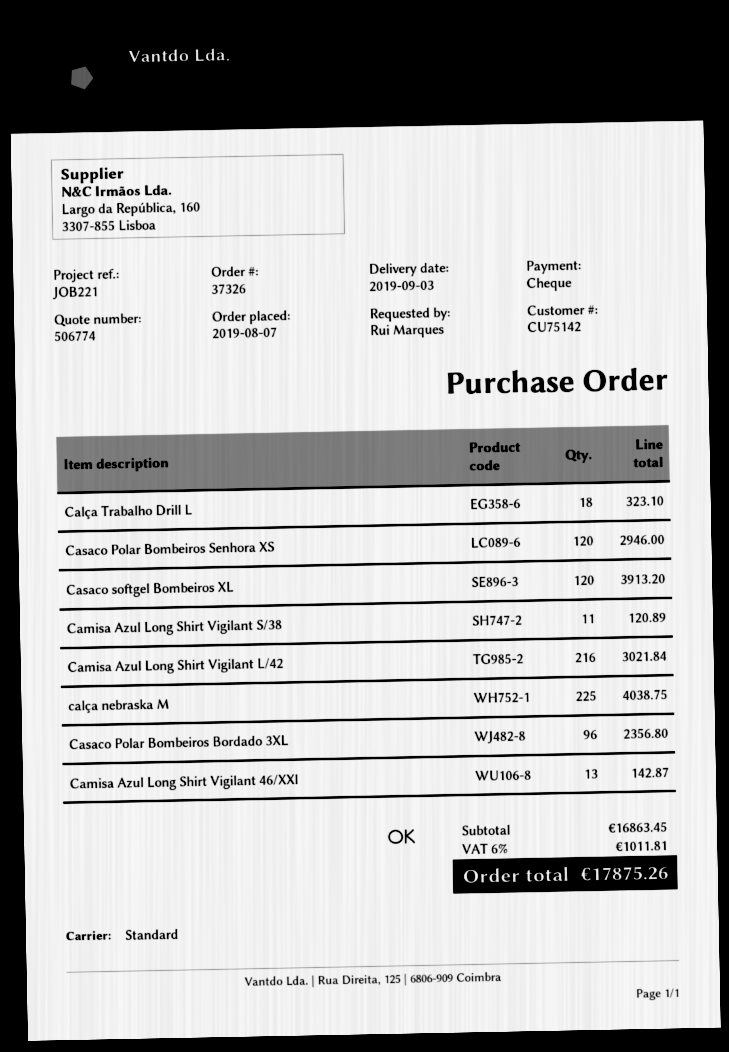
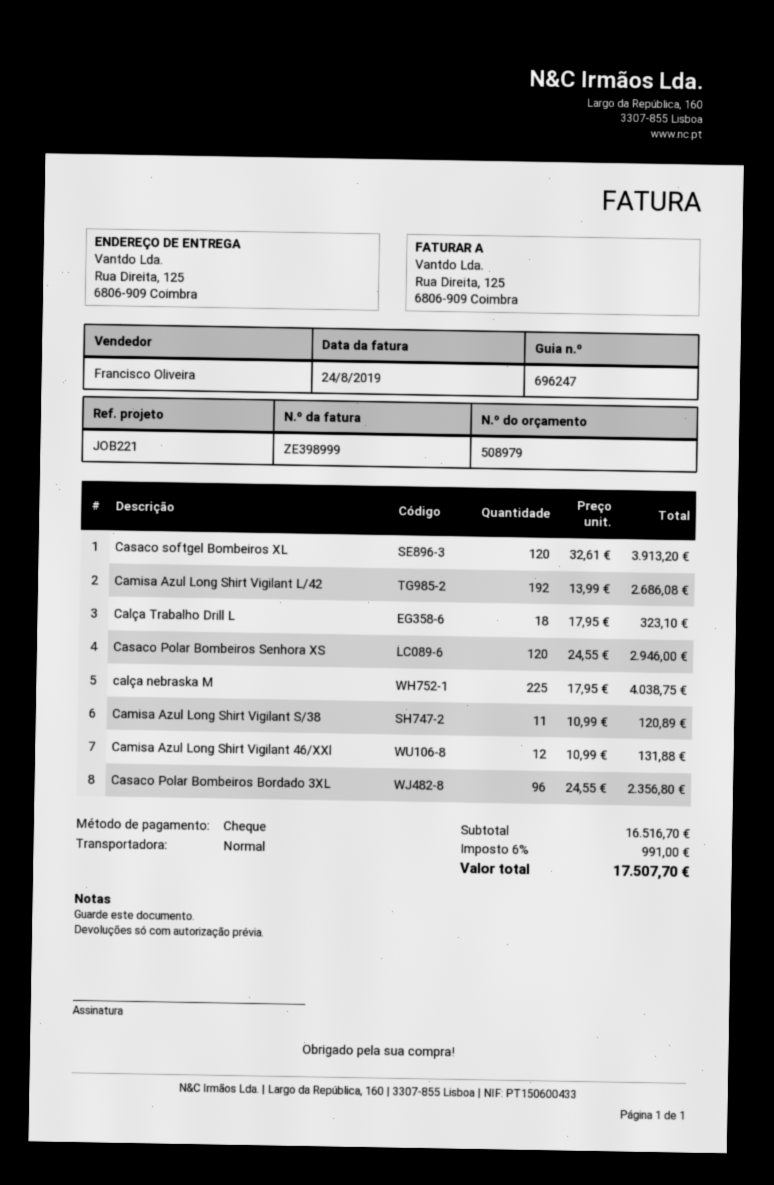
quote number: 506774 -> 508979
Camisa Azul Long Shirt Vigilant L/42: 216 for 3021.84 -> 192 for 2686.08
Camisa Azul Long Shirt Vigilant 46/XXl: 13 for 142.87 -> 12 for 131.88
subtotal: 16863.45 -> 16516.70
tax: 6% = 1011.81 -> 6% = 991.00
total: 17875.26 -> 17507.70

